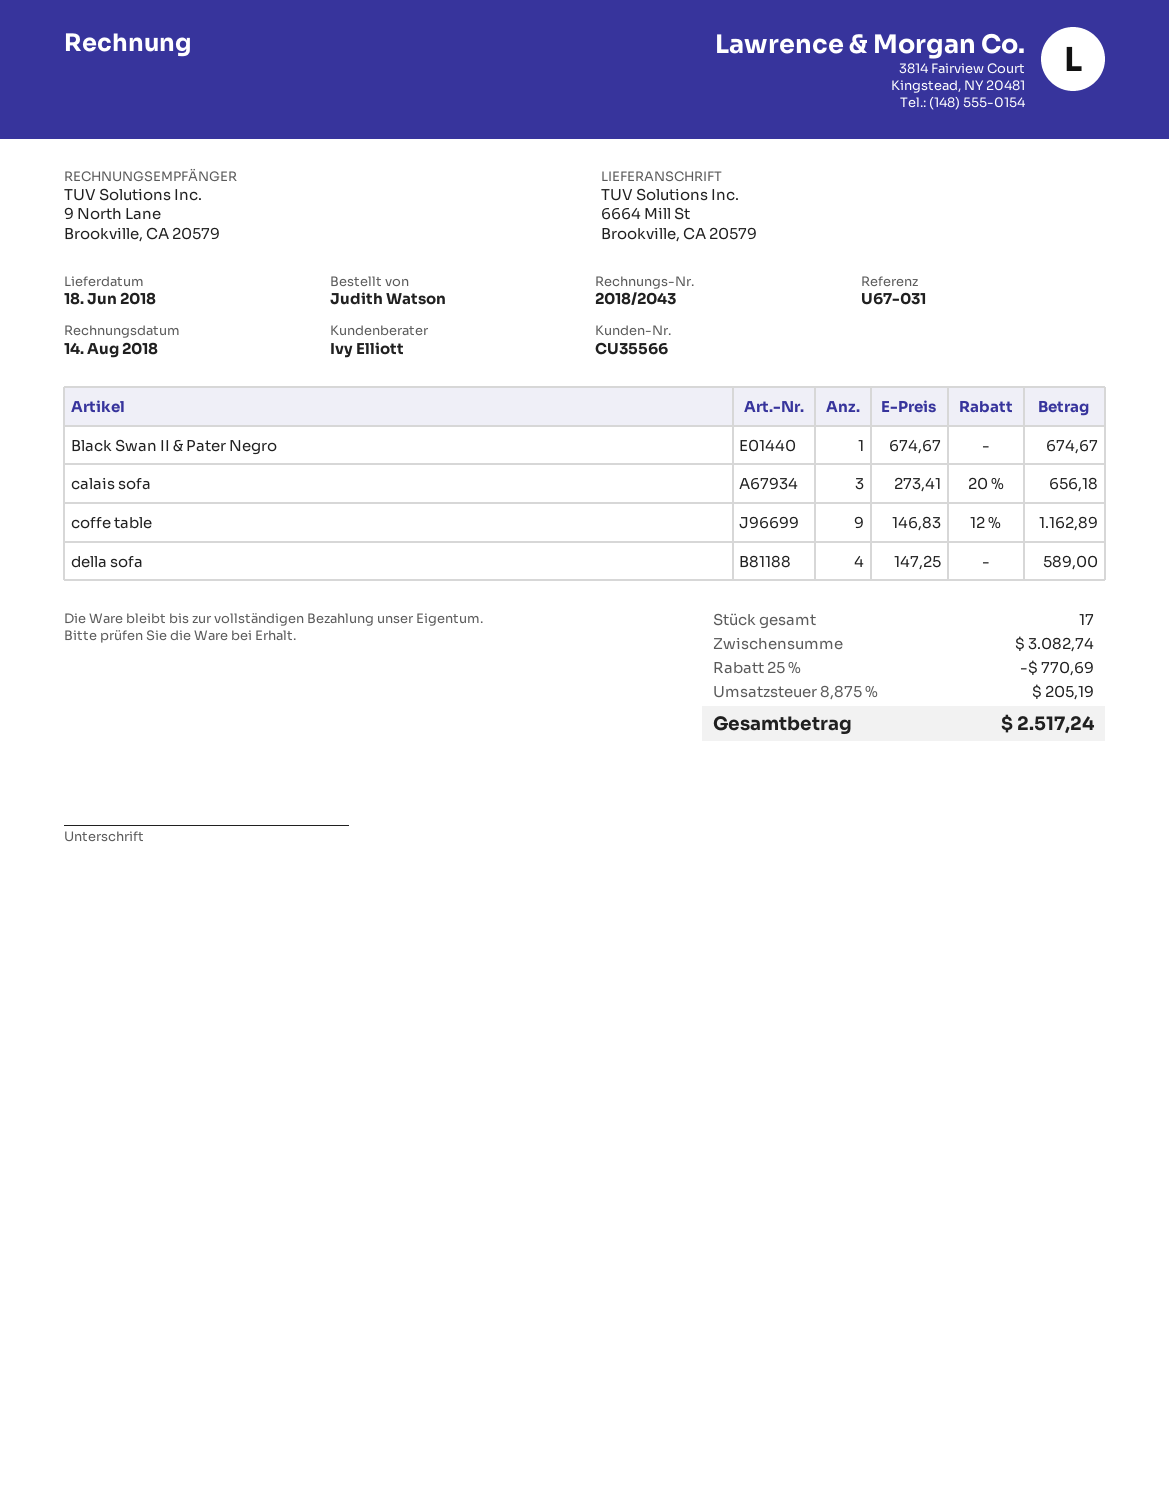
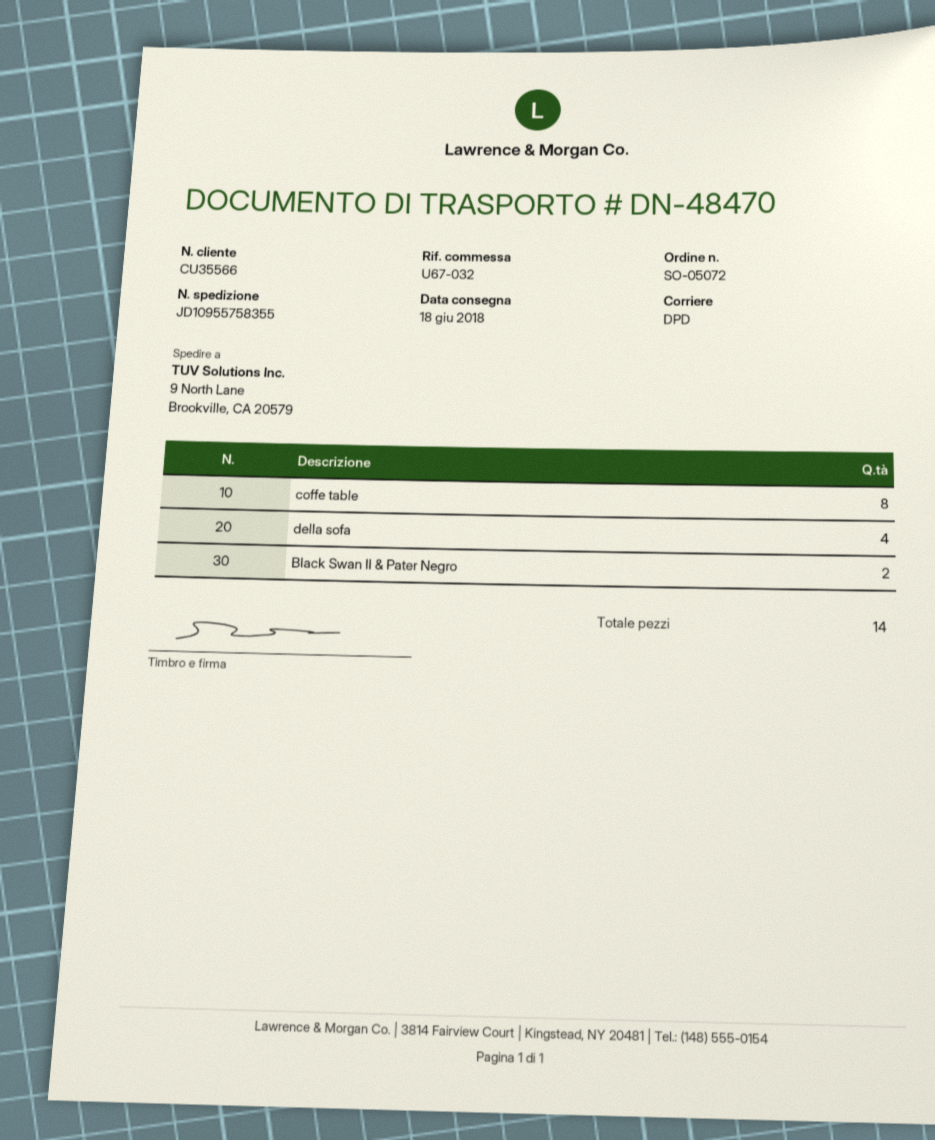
reference: U67-031 -> U67-032
ship to: 6664 Mill St, Brookville, CA 20579 -> 9 North Lane, Brookville, CA 20579
Black Swan II & Pater Negro: 1 -> 2
calais sofa: 3 -> none
coffe table: 9 -> 8
total quantity: 17 -> 14

